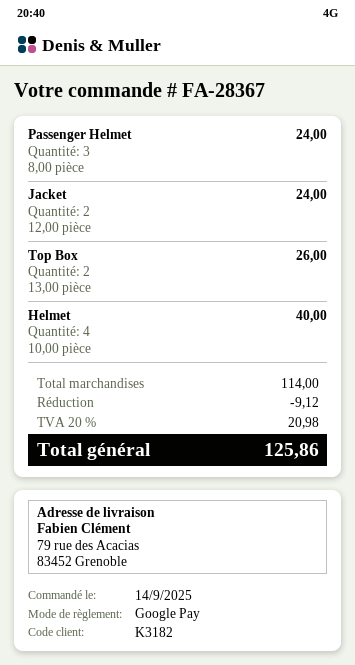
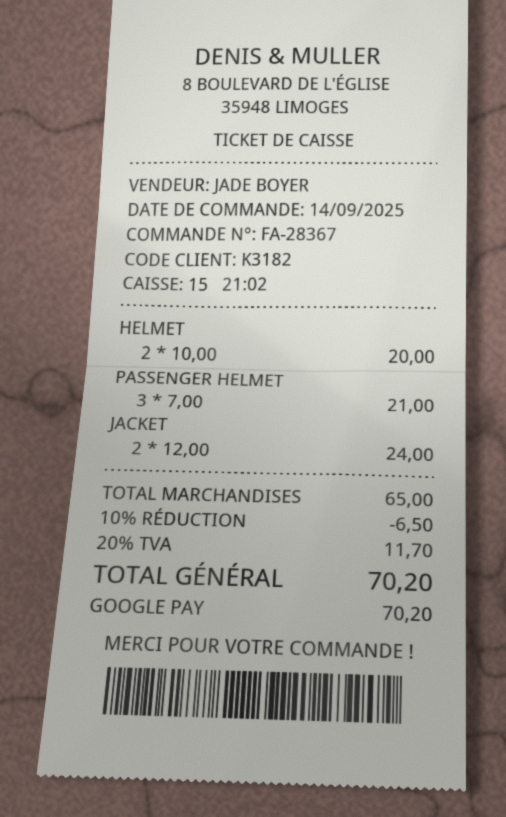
Passenger Helmet: 3 x 8.00 = 24.00 -> 3 x 7.00 = 21.00
Top Box: 2 x 13.00 = 26.00 -> none
Helmet: 4 x 10.00 = 40.00 -> 2 x 10.00 = 20.00
subtotal: 114.00 -> 65.00
discount: 9.12 -> 6.50
tax: 20% = 20.98 -> 20% = 11.70
total: 125.86 -> 70.20

